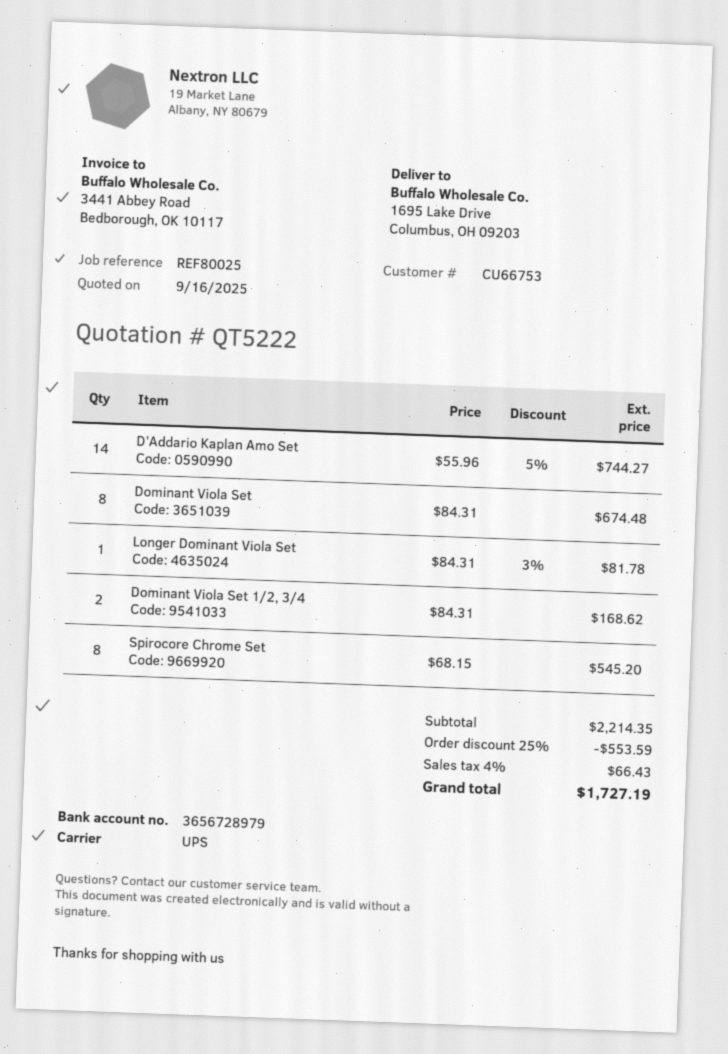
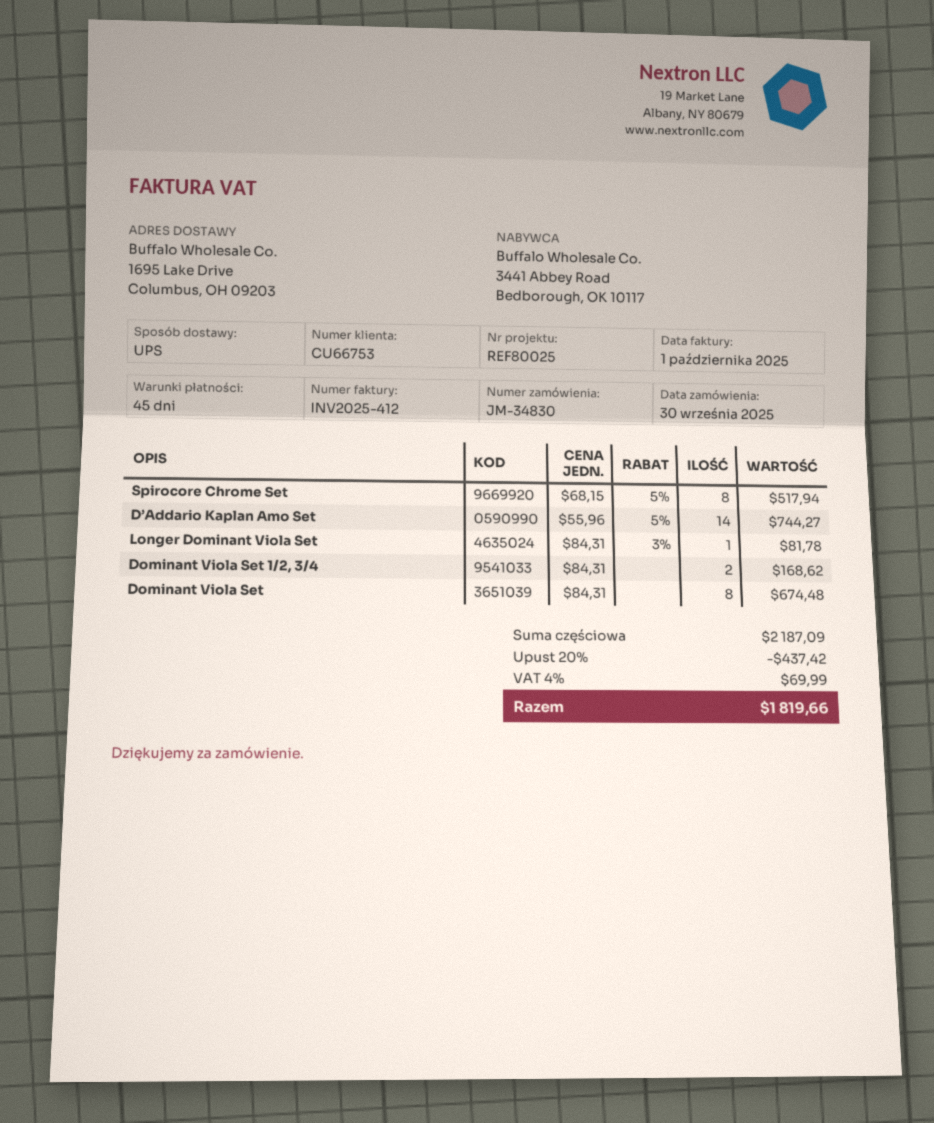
Spirocore Chrome Set: 8 x 68.15 = 545.20 -> 8 x 68.15 - 5% = 517.94
subtotal: 2214.35 -> 2187.09
discount: 25% = 553.59 -> 20% = 437.42
tax: 4% = 66.43 -> 4% = 69.99
total: 1727.19 -> 1819.66

